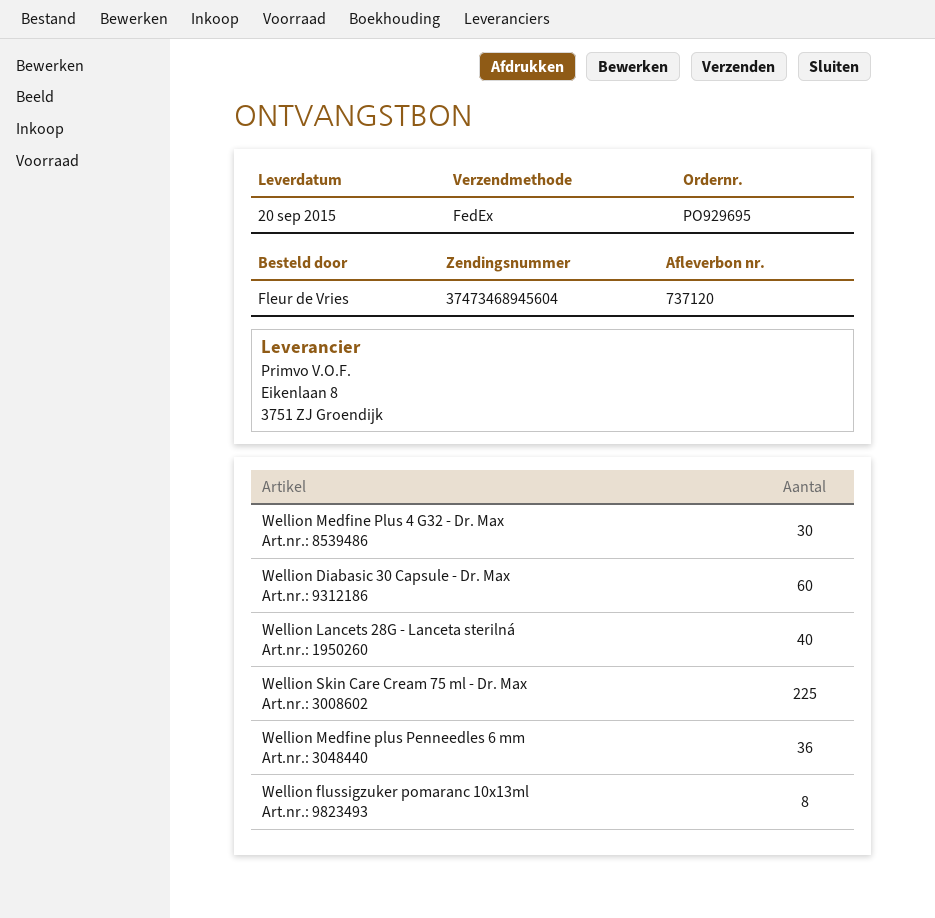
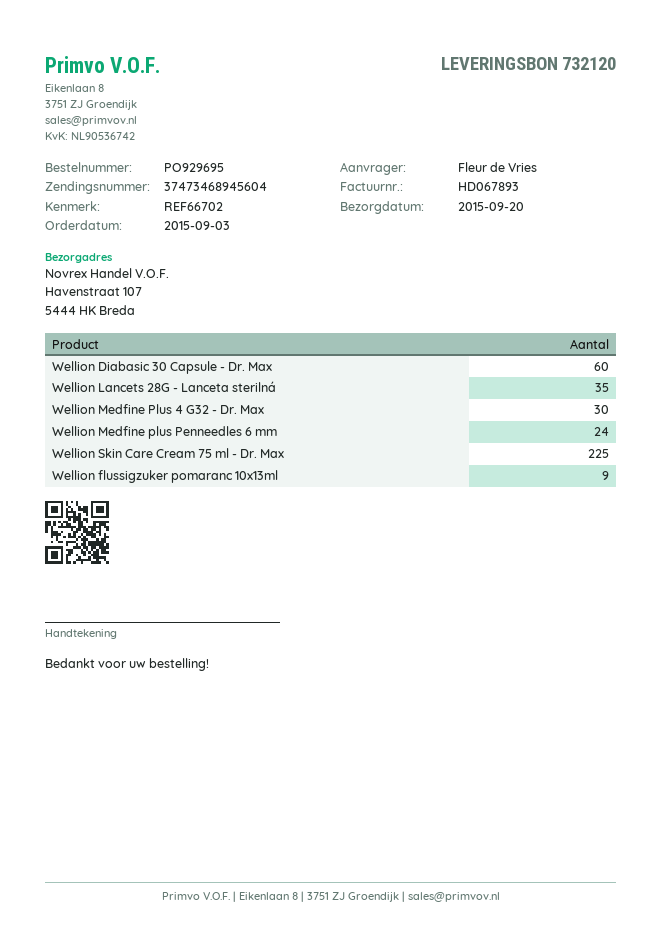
delivery note number: 737120 -> 732120
Wellion Lancets 28G - Lanceta sterilná: 40 -> 35
Wellion Medfine plus Penneedles 6 mm: 36 -> 24
Wellion flussigzuker pomaranc 10x13ml: 8 -> 9

